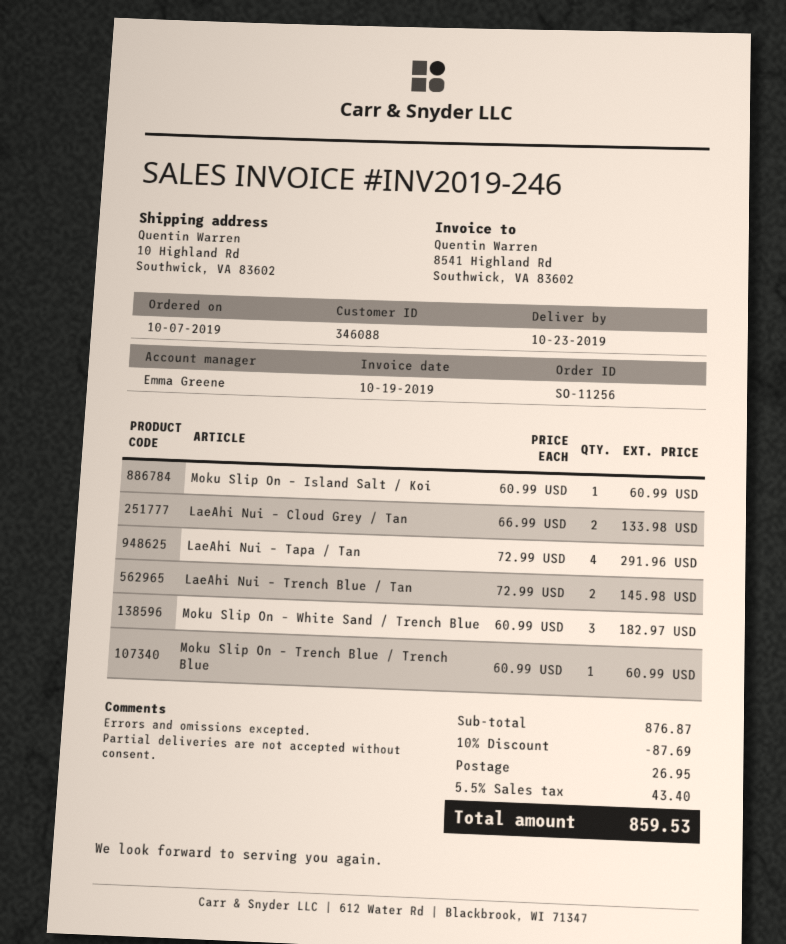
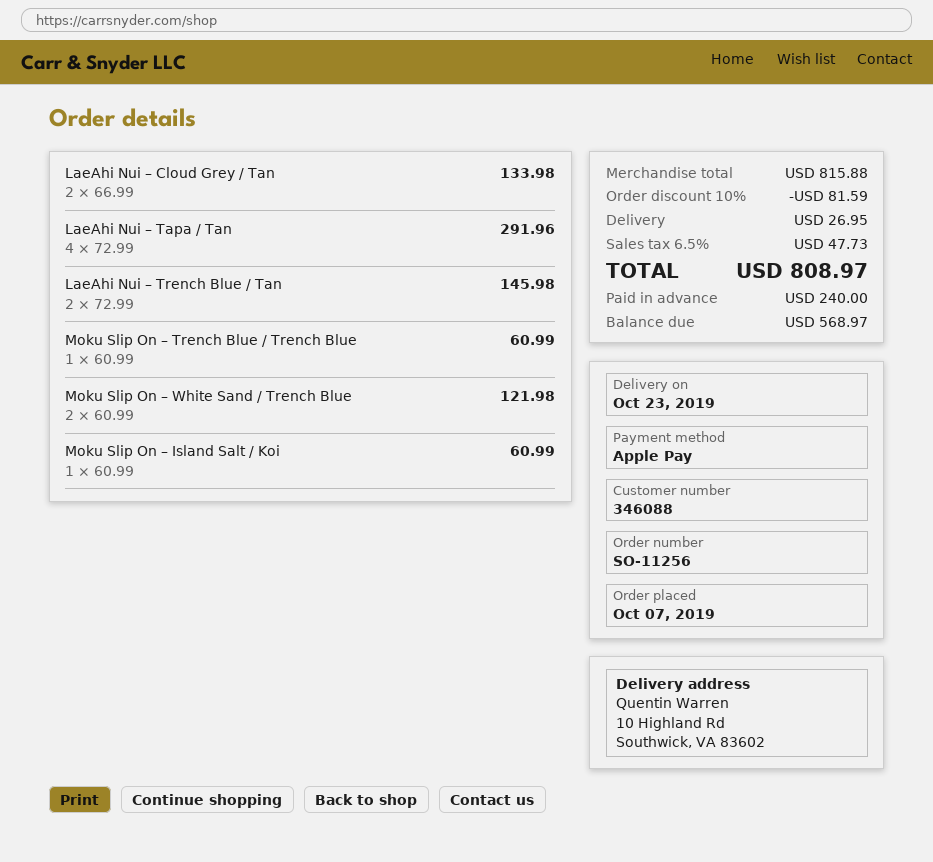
Moku Slip On – White Sand / Trench Blue: 3 x 60.99 = 182.97 -> 2 x 60.99 = 121.98
subtotal: 876.87 -> 815.88
discount: 10% = 87.69 -> 10% = 81.59
tax: 5.5% = 43.40 -> 6.5% = 47.73
total: 859.53 -> 808.97

